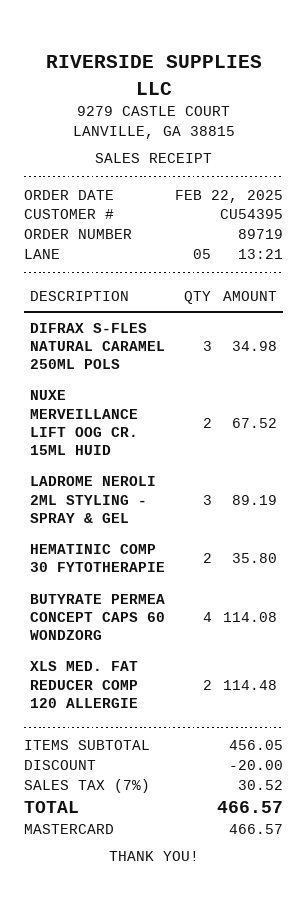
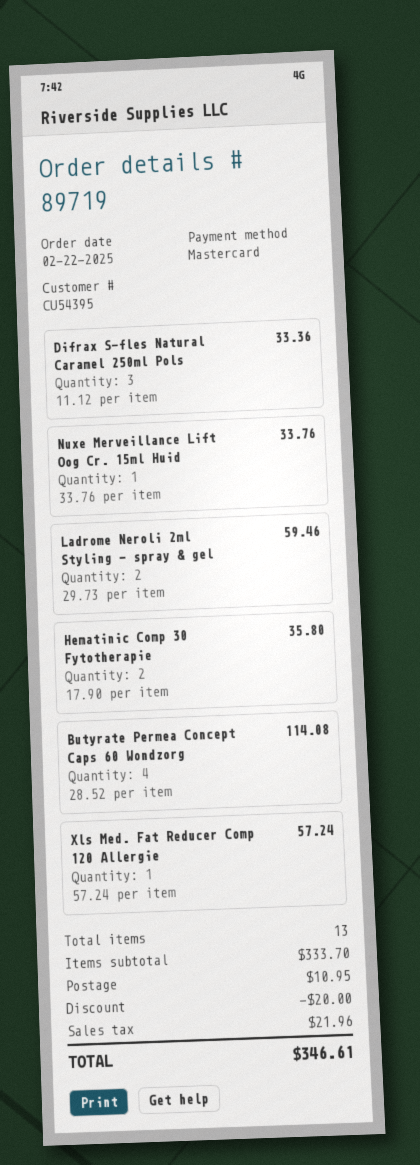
DIFRAX S-FLES NATURAL CARAMEL 250ML POLS: 3 for 34.98 -> 3 for 33.36
NUXE MERVEILLANCE LIFT OOG CR. 15ML HUID: 2 for 67.52 -> 1 for 33.76
LADROME NEROLI 2ML STYLING - SPRAY & GEL: 3 for 89.19 -> 2 for 59.46
XLS MED. FAT REDUCER COMP 120 ALLERGIE: 2 for 114.48 -> 1 for 57.24
subtotal: 456.05 -> 333.70
shipping: none -> 10.95
tax: 30.52 -> 21.96
total: 466.57 -> 346.61

